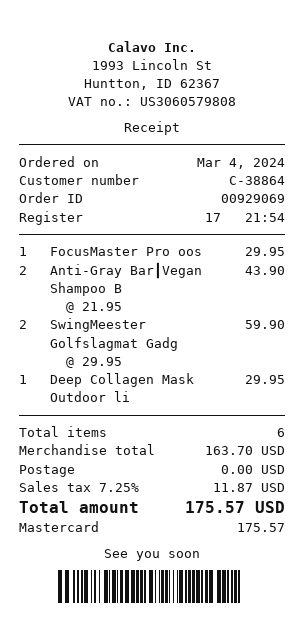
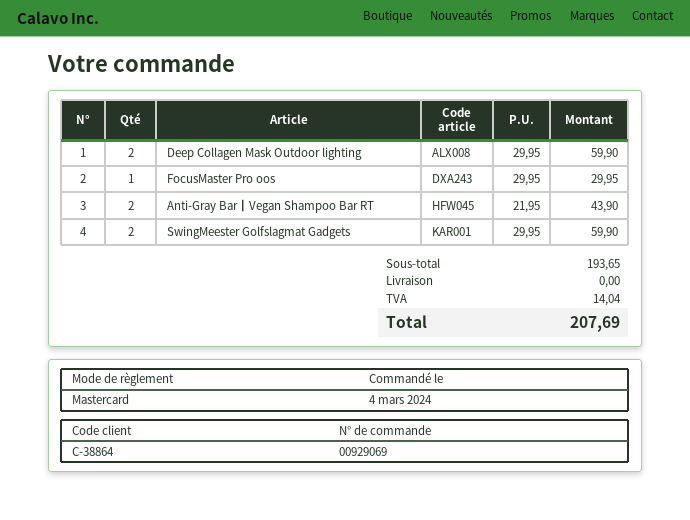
Deep Collagen Mask Outdoor li: 1 x 29.95 = 29.95 -> 2 x 29.95 = 59.90
subtotal: 163.70 -> 193.65
tax: 11.87 -> 14.04
total: 175.57 -> 207.69

